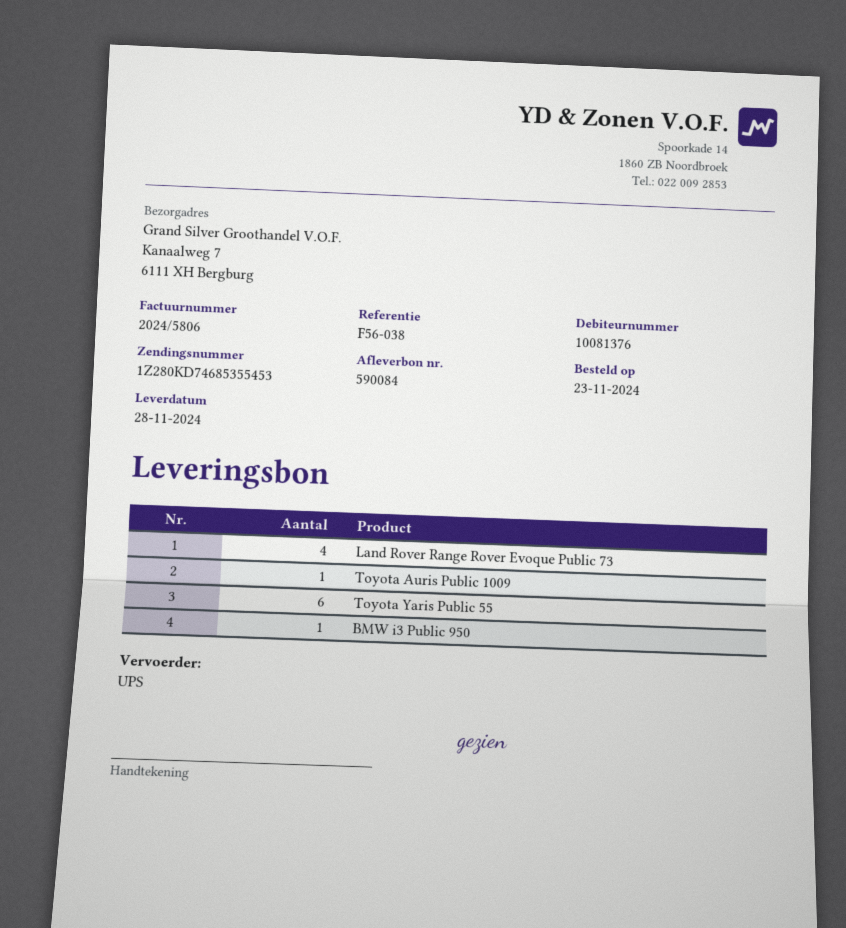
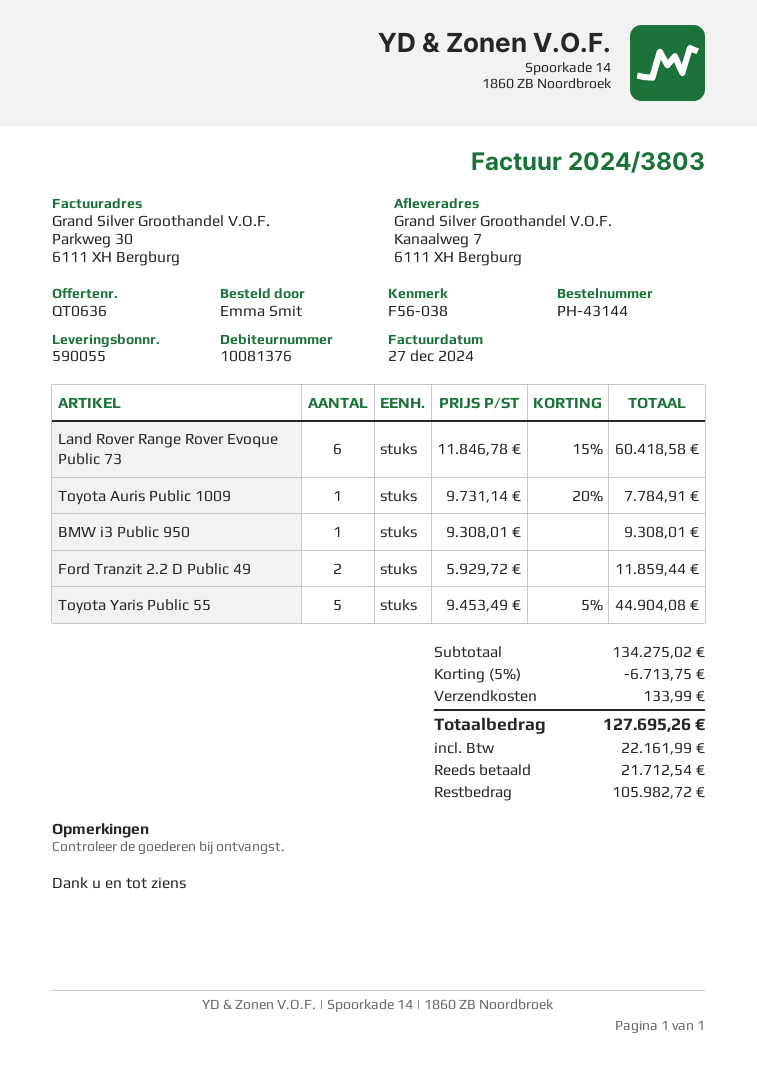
delivery note number: 590084 -> 590055
invoice number: 2024/5806 -> 2024/3803
Land Rover Range Rover Evoque Public 73: 4 -> 6
Toyota Yaris Public 55: 6 -> 5
Ford Tranzit 2.2 D Public 49: none -> 2

